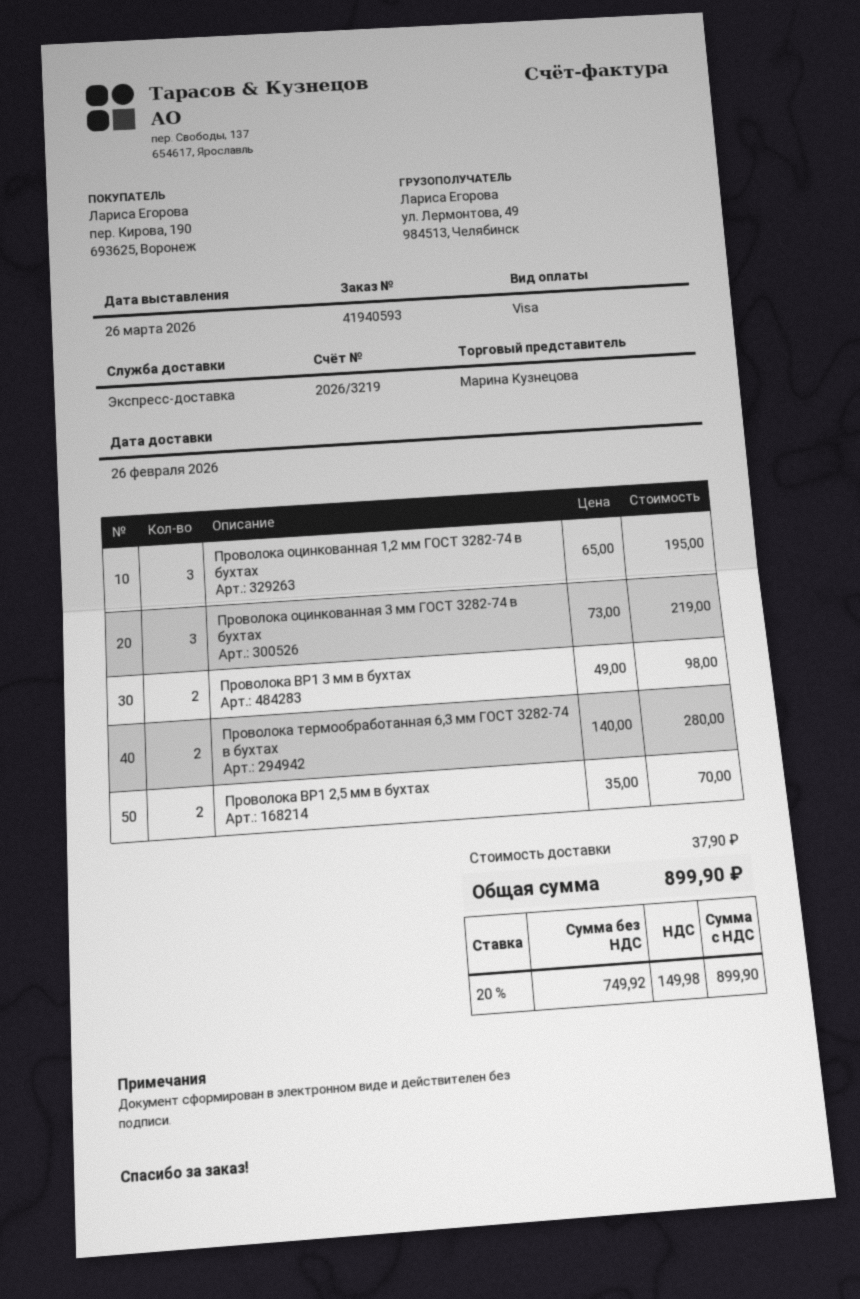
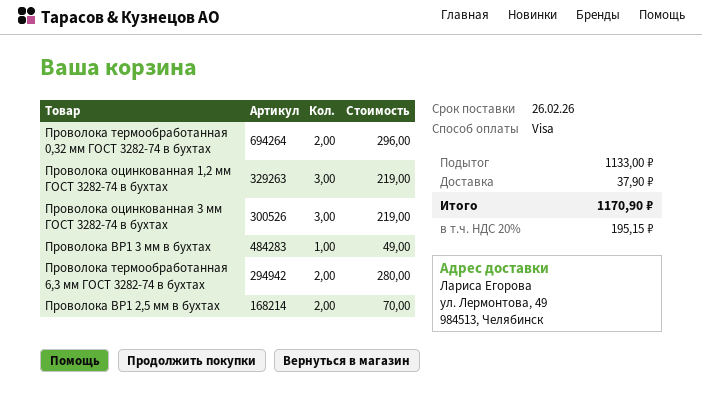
Проволока оцинкованная 1,2 мм ГОСТ 3282-74 в бухтах: 3 for 195.00 -> 3 for 219.00
Проволока ВР1 3 мм в бухтах: 2 for 98.00 -> 1 for 49.00
Проволока термообработанная 0,32 мм ГОСТ 3282-74 в бухтах: none -> 2 for 296.00
tax: 20% = 149.98 -> 20% = 195.15
total: 899.90 -> 1170.90

